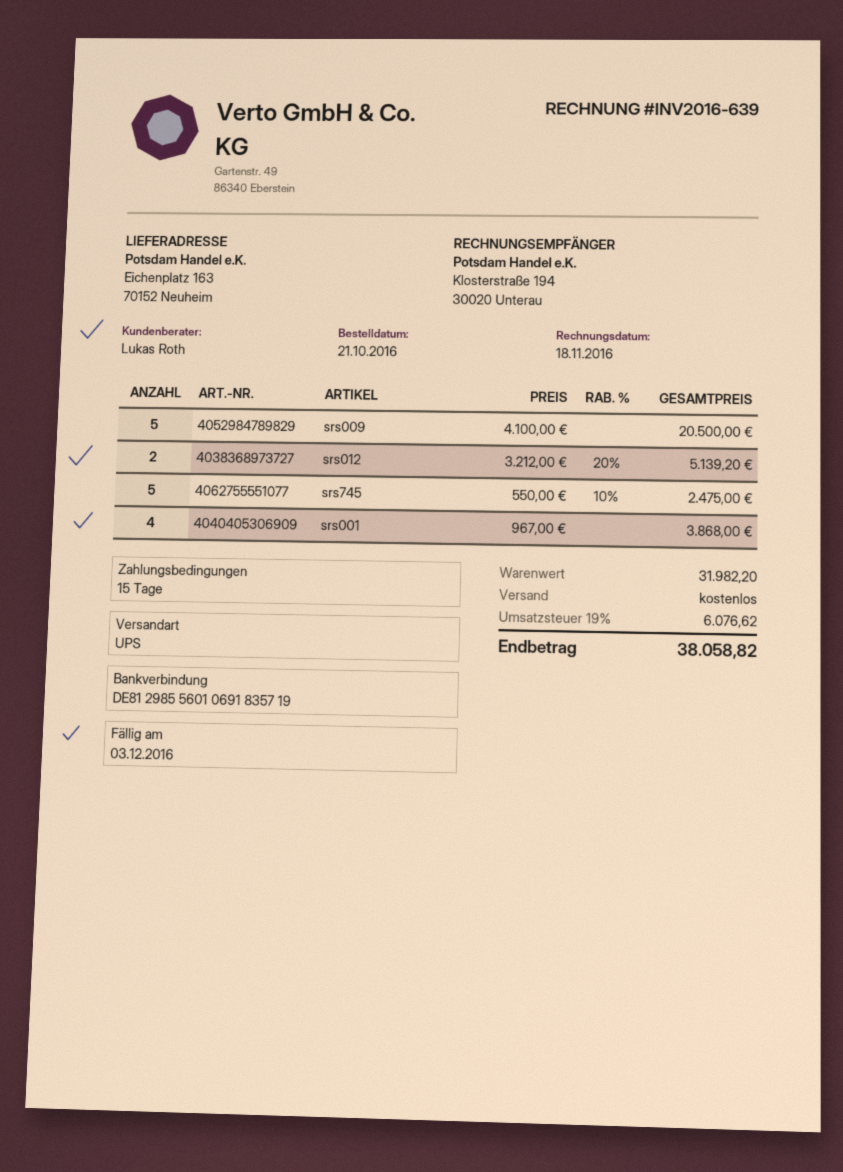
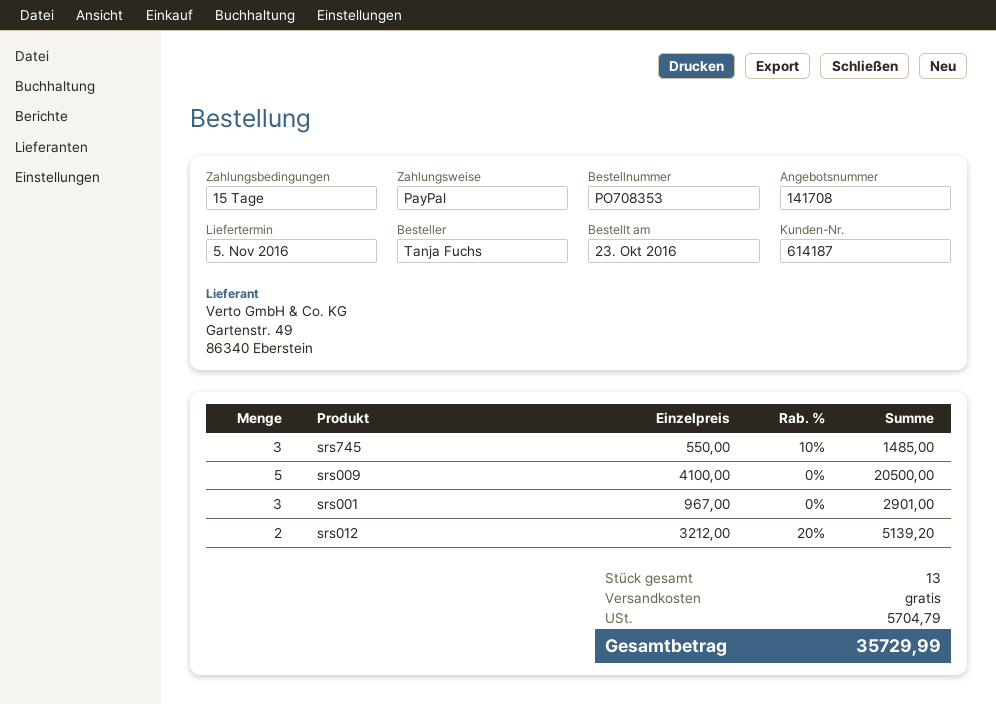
order date: 2016-10-21 -> 2016-10-23
srs745: 5 x 550.00 - 10% = 2475.00 -> 3 x 550.00 - 10% = 1485.00
srs001: 4 x 967.00 = 3868.00 -> 3 x 967.00 = 2901.00
tax: 6076.62 -> 5704.79
total: 38058.82 -> 35729.99

